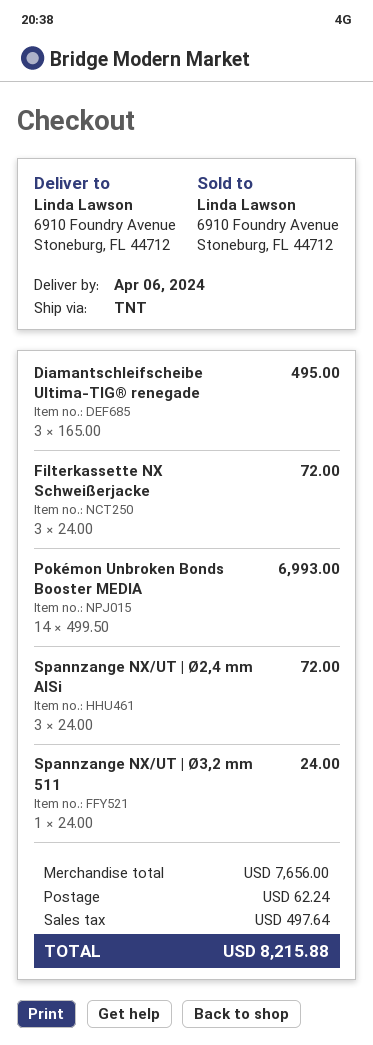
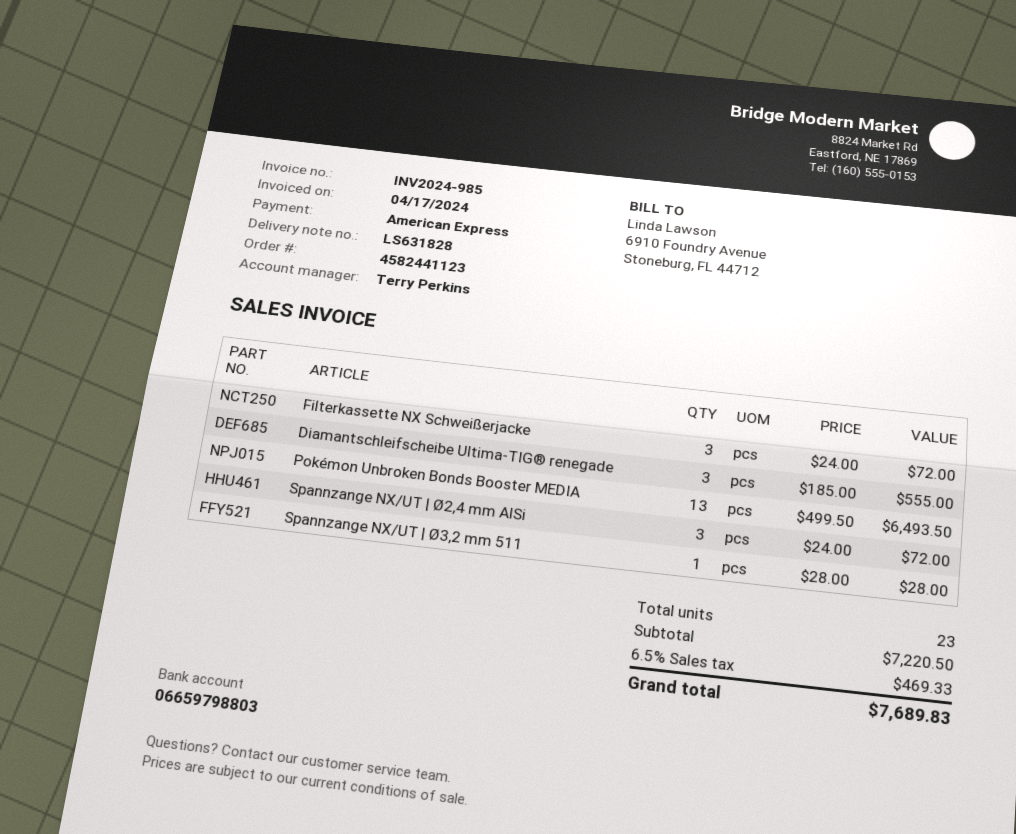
Diamantschleifscheibe Ultima-TIG® renegade: 3 x 165.00 = 495.00 -> 3 x 185.00 = 555.00
Pokémon Unbroken Bonds Booster MEDIA: 14 x 499.50 = 6993.00 -> 13 x 499.50 = 6493.50
Spannzange NX/UT | Ø3,2 mm 511: 1 x 24.00 = 24.00 -> 1 x 28.00 = 28.00
subtotal: 7656.00 -> 7220.50
shipping: 62.24 -> none
tax: 497.64 -> 469.33
total: 8215.88 -> 7689.83

